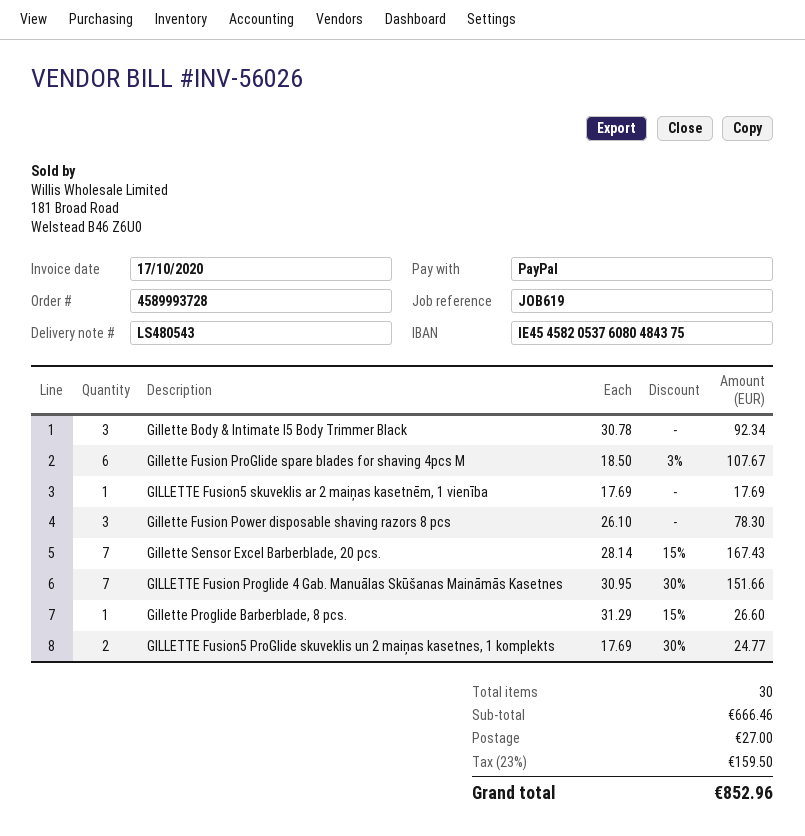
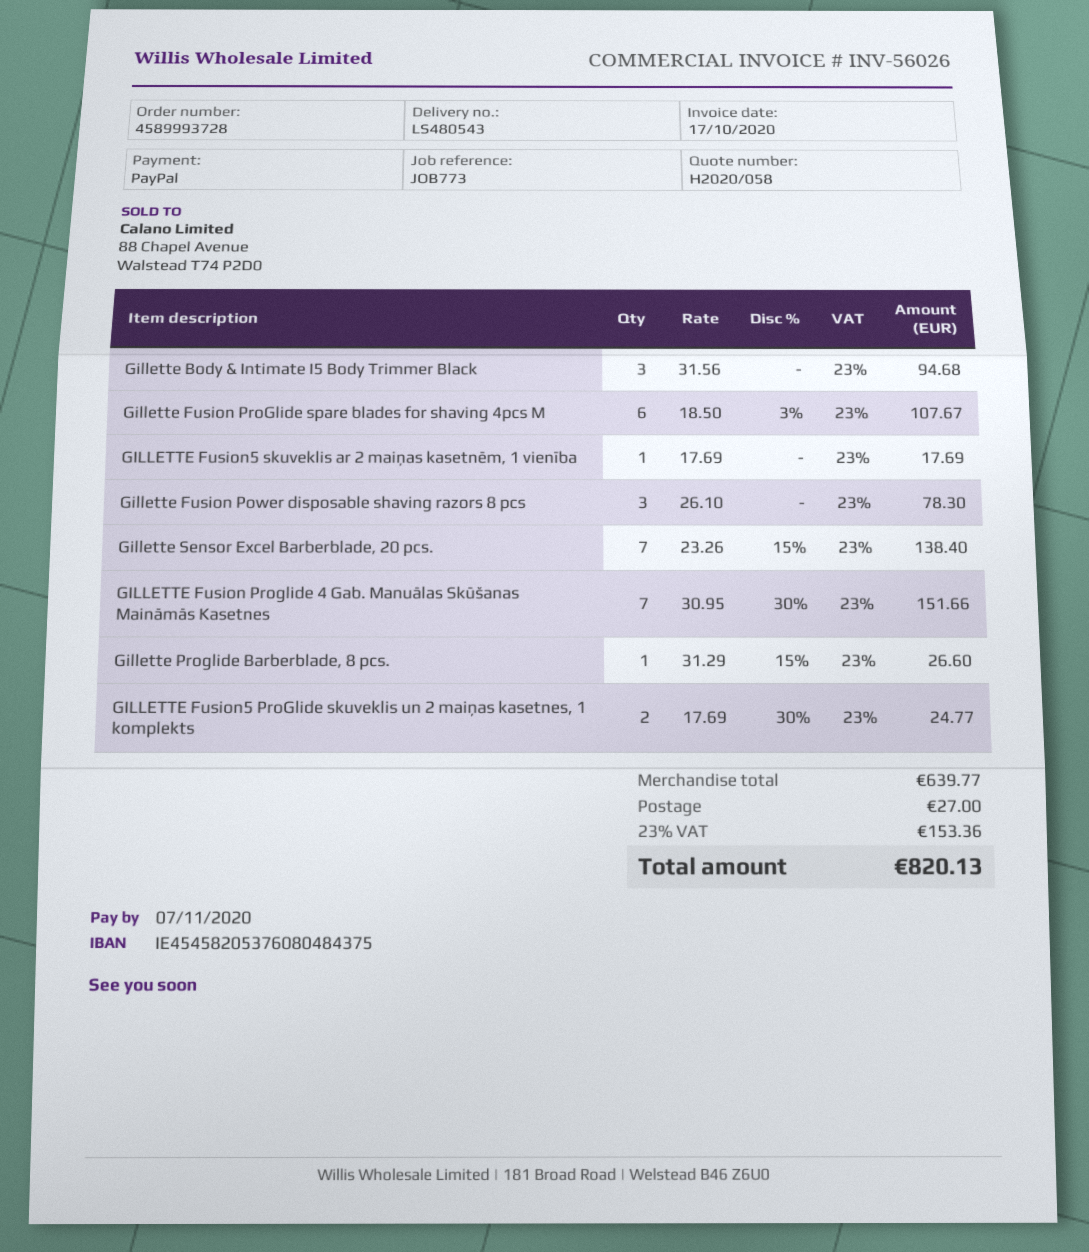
reference: JOB619 -> JOB773
Gillette Body & Intimate I5 Body Trimmer Black: 3 x 30.78 = 92.34 -> 3 x 31.56 = 94.68
Gillette Sensor Excel Barberblade, 20 pcs.: 7 x 28.14 - 15% = 167.43 -> 7 x 23.26 - 15% = 138.40
subtotal: 666.46 -> 639.77
tax: 23% = 159.50 -> 23% = 153.36
total: 852.96 -> 820.13

